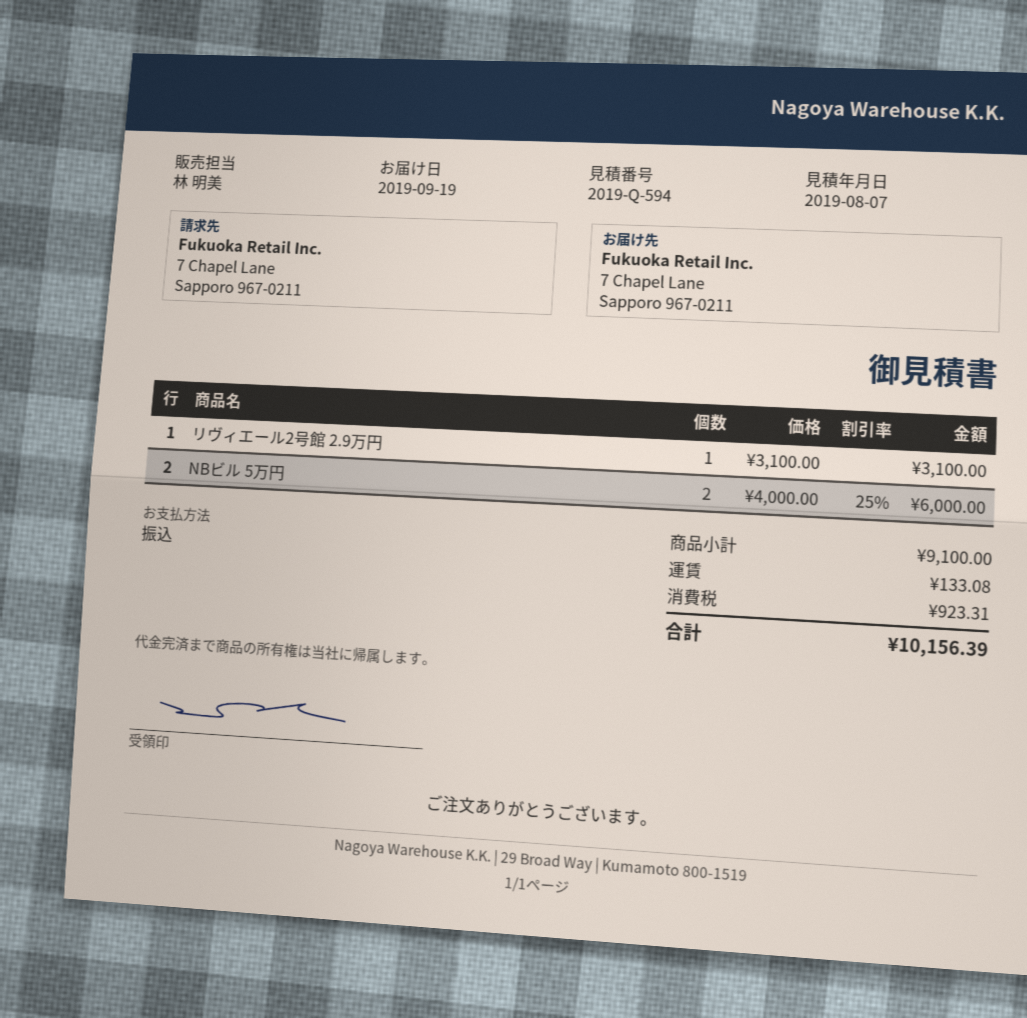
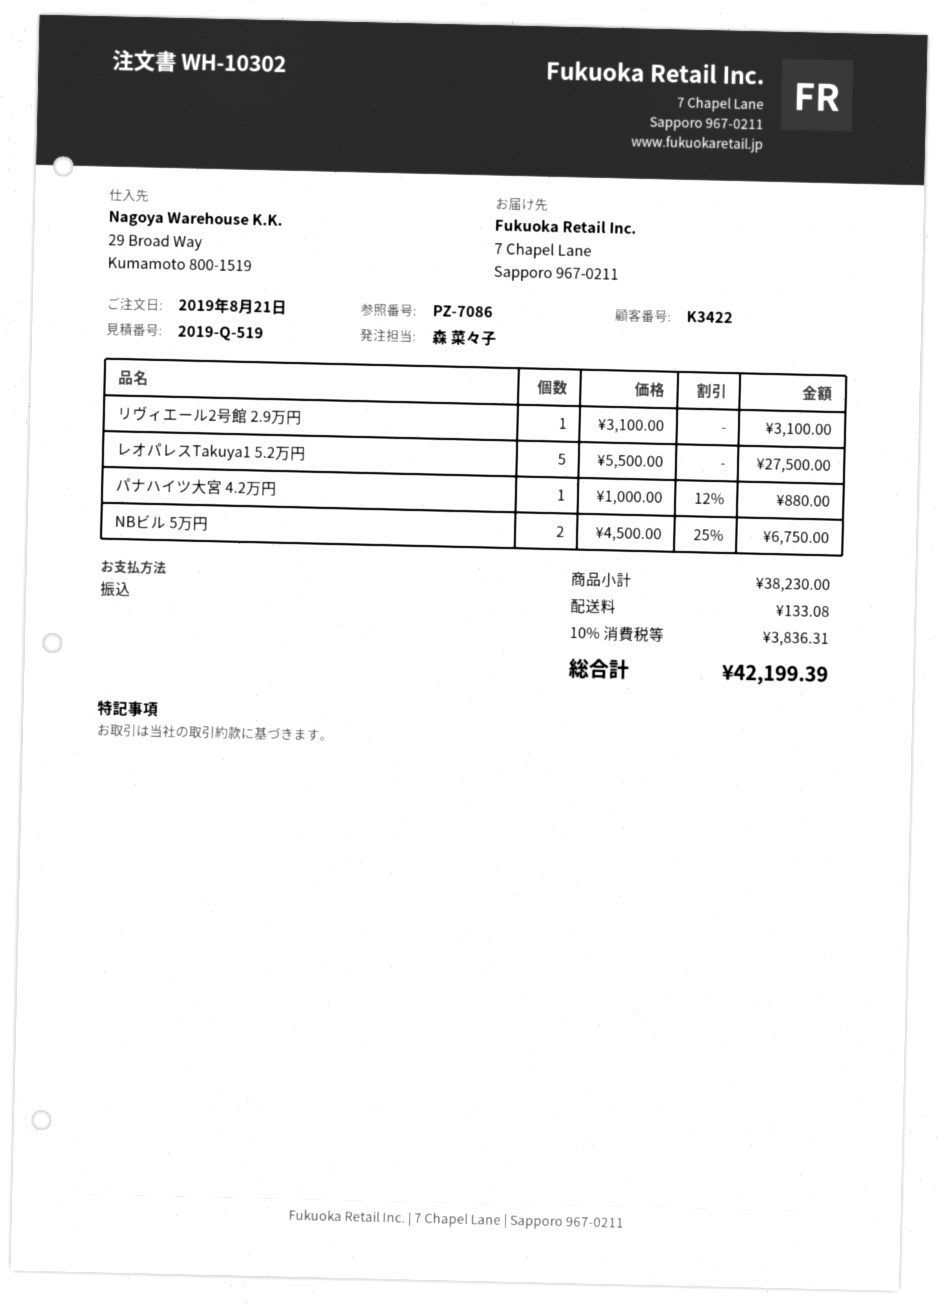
quote number: 2019-Q-594 -> 2019-Q-519
NBビル 5万円: 2 x 4000.00 - 25% = 6000.00 -> 2 x 4500.00 - 25% = 6750.00
レオパレスTakuya1 5.2万円: none -> 5 x 5500.00 = 27500.00
パナハイツ大宮 4.2万円: none -> 1 x 1000.00 - 12% = 880.00
subtotal: 9100.00 -> 38230.00
tax: 923.31 -> 3836.31
total: 10156.39 -> 42199.39

